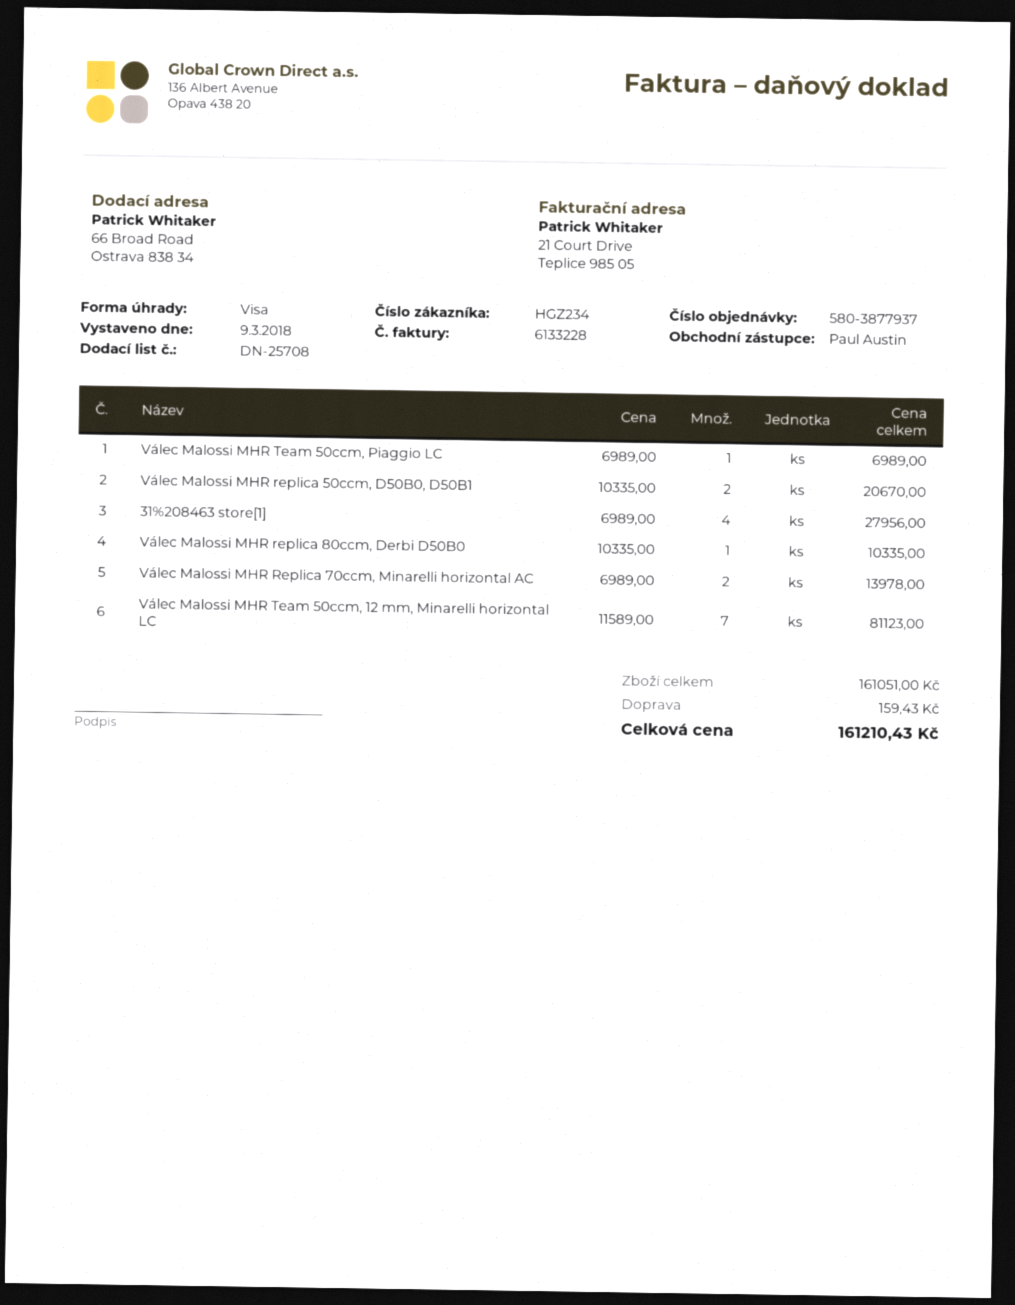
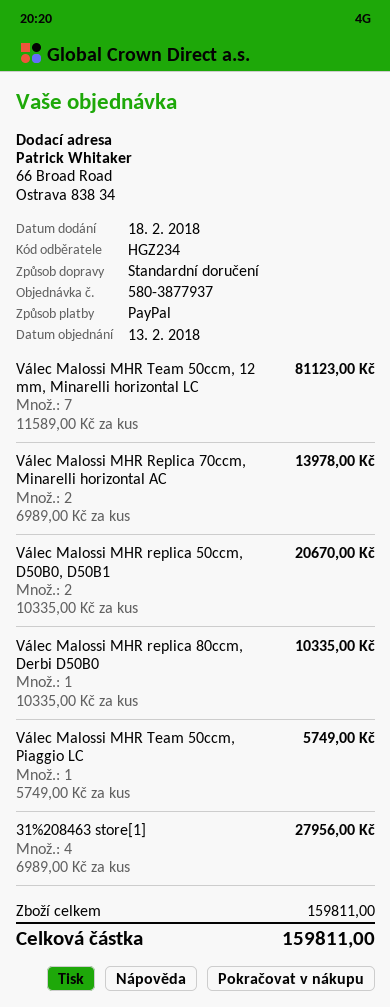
payment method: Visa -> PayPal
Válec Malossi MHR Team 50ccm, Piaggio LC: 1 x 6989.00 = 6989.00 -> 1 x 5749.00 = 5749.00
subtotal: 161051.00 -> 159811.00
shipping: 159.43 -> none
total: 161210.43 -> 159811.00

